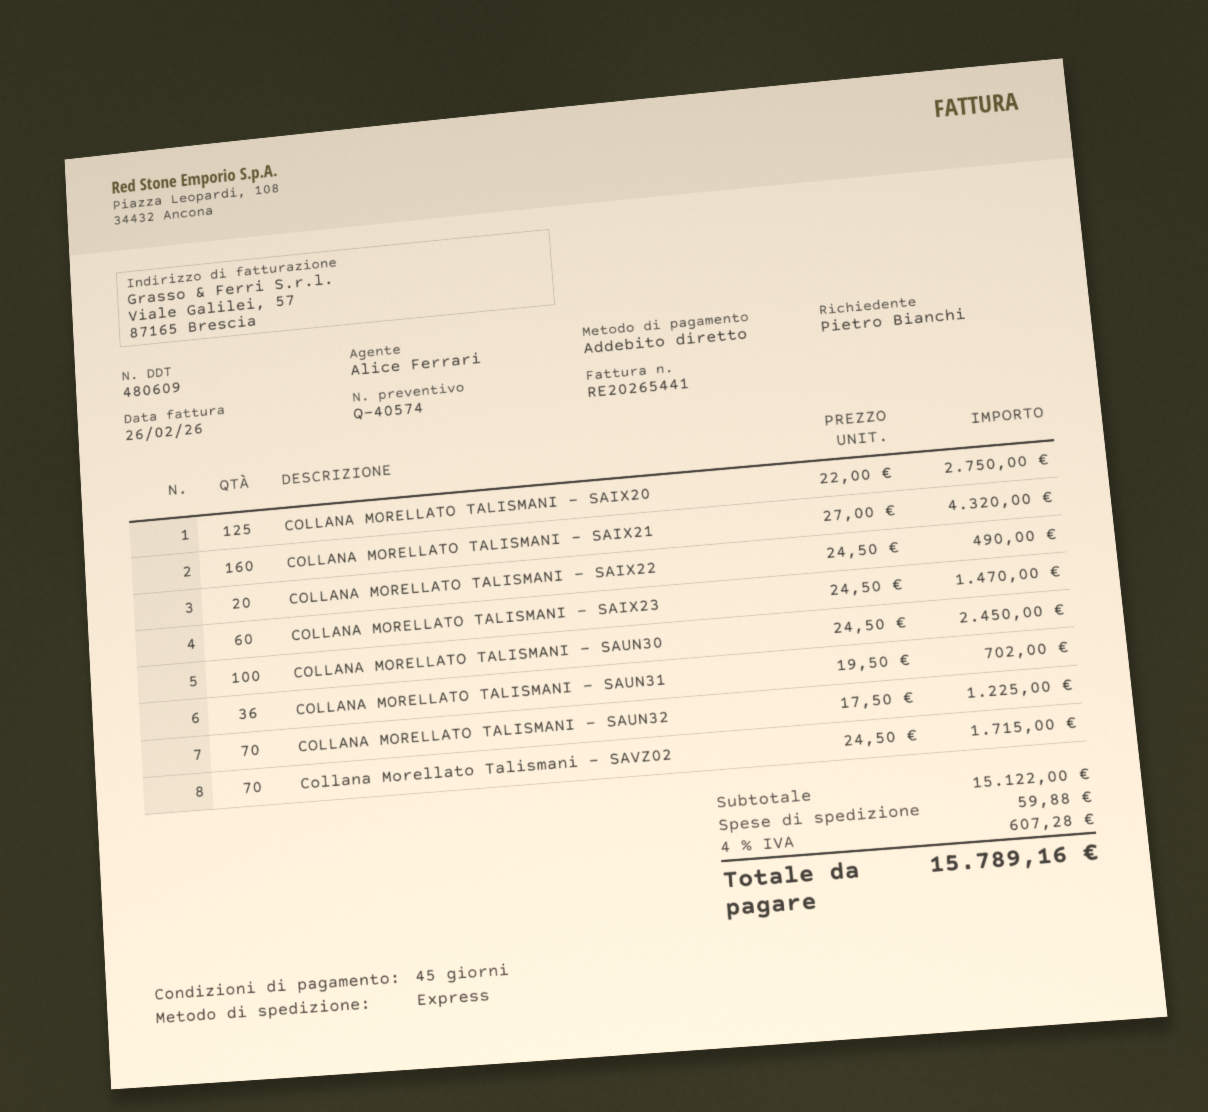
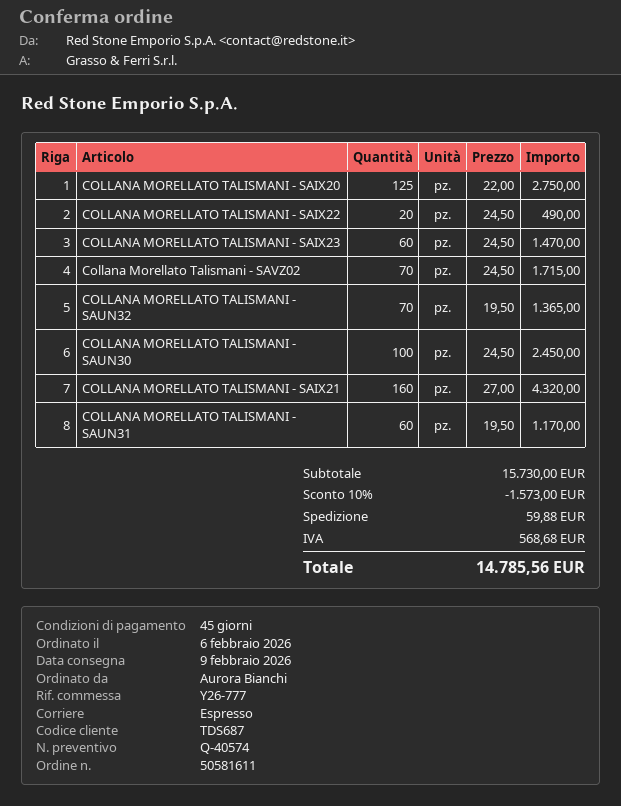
ordered by: Pietro Bianchi -> Aurora Bianchi
COLLANA MORELLATO TALISMANI - SAUN31: 36 x 19.50 = 702.00 -> 60 x 19.50 = 1170.00
COLLANA MORELLATO TALISMANI - SAUN32: 70 x 17.50 = 1225.00 -> 70 x 19.50 = 1365.00
subtotal: 15122.00 -> 15730.00
discount: none -> 10% = 1573.00
tax: 607.28 -> 568.68
total: 15789.16 -> 14785.56

